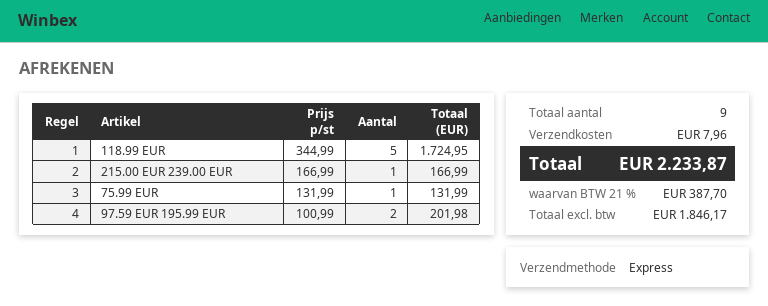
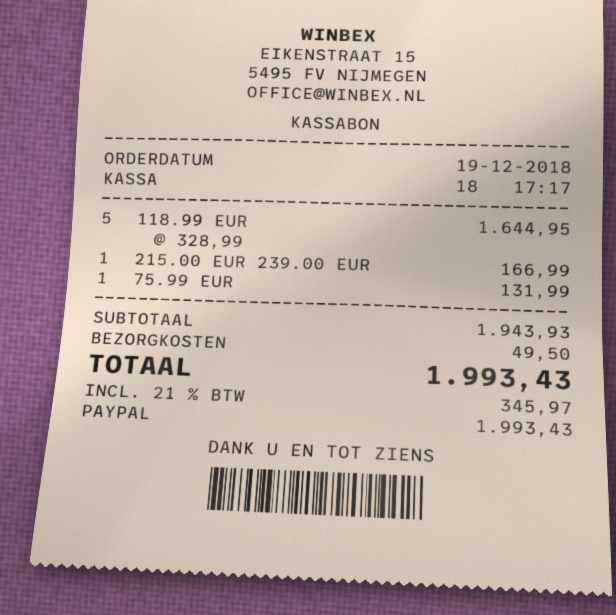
118.99 EUR: 5 x 344.99 = 1724.95 -> 5 x 328.99 = 1644.95
97.59 EUR 195.99 EUR: 2 x 100.99 = 201.98 -> none
shipping: 7.96 -> 49.50
tax: 21% = 387.70 -> 21% = 345.97
total: 2233.87 -> 1993.43

